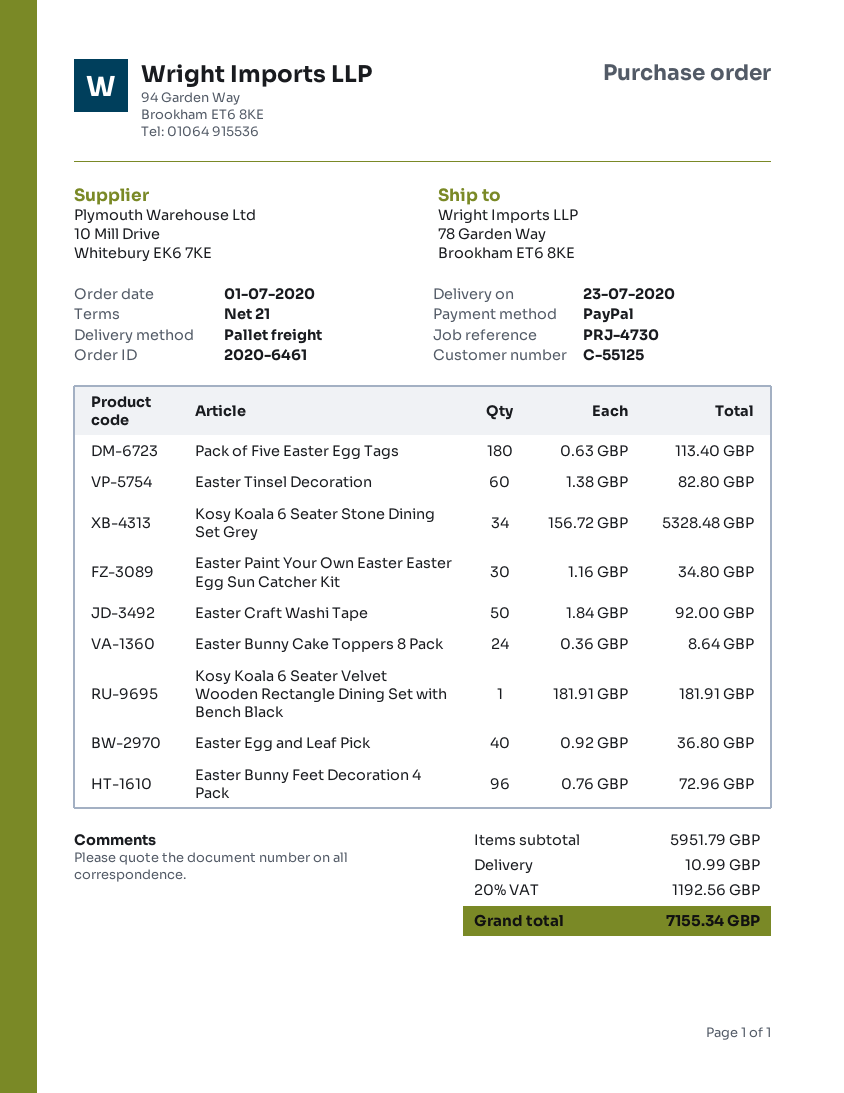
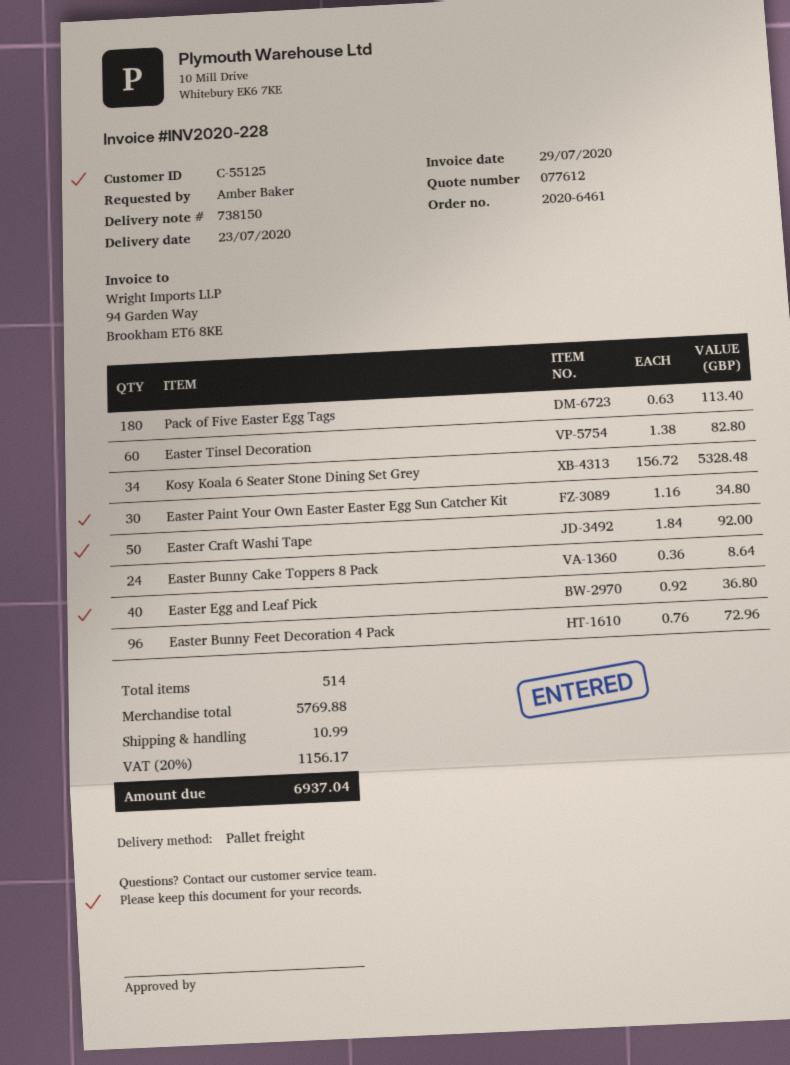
Kosy Koala 6 Seater Velvet Wooden Rectangle Dining Set with Bench Black: 1 x 181.91 = 181.91 -> none
subtotal: 5951.79 -> 5769.88
tax: 20% = 1192.56 -> 20% = 1156.17
total: 7155.34 -> 6937.04

